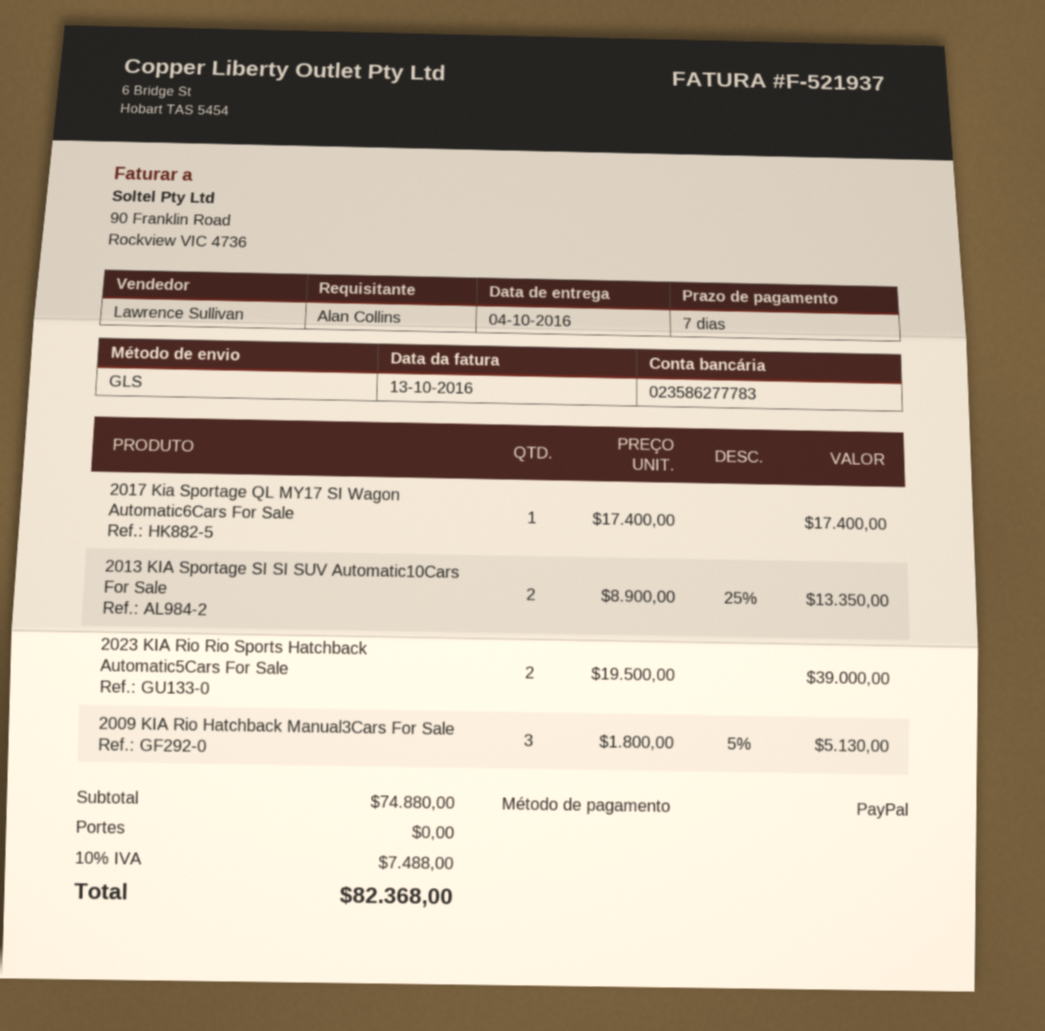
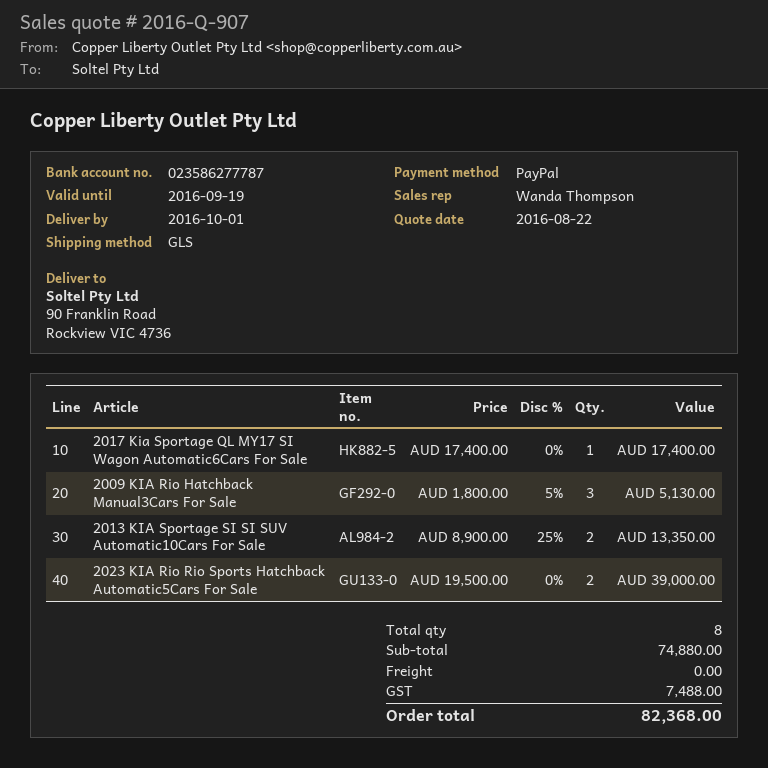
delivery date: 2016-10-04 -> 2016-10-01
sales rep: Lawrence Sullivan -> Wanda Thompson
bank account: 023586277783 -> 023586277787

